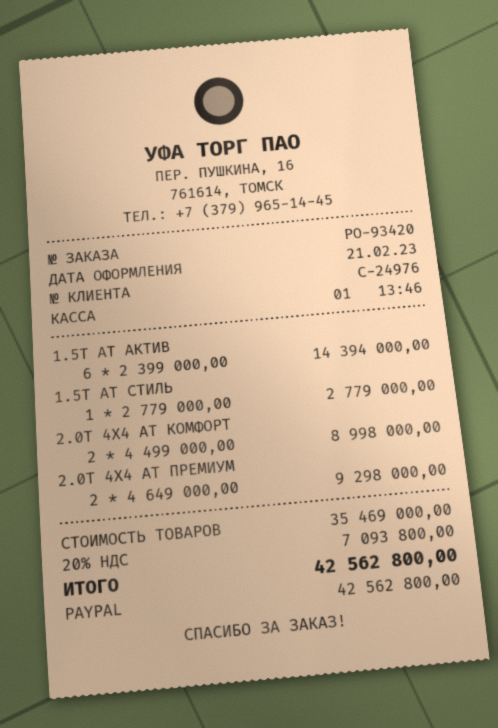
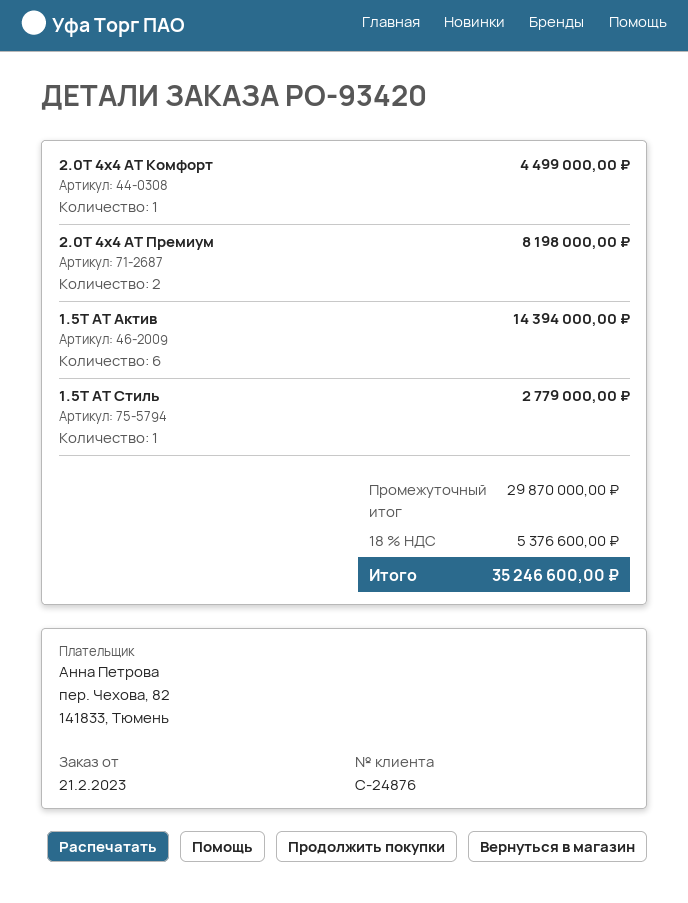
customer number: C-24976 -> C-24876
2.0T 4X4 AT КОМФОРТ: 2 for 8998000.00 -> 1 for 4499000.00
2.0T 4X4 AT ПРЕМИУМ: 2 for 9298000.00 -> 2 for 8198000.00
subtotal: 35469000.00 -> 29870000.00
tax: 20% = 7093800.00 -> 18% = 5376600.00
total: 42562800.00 -> 35246600.00

